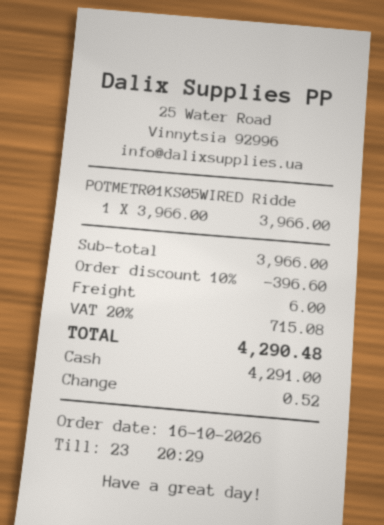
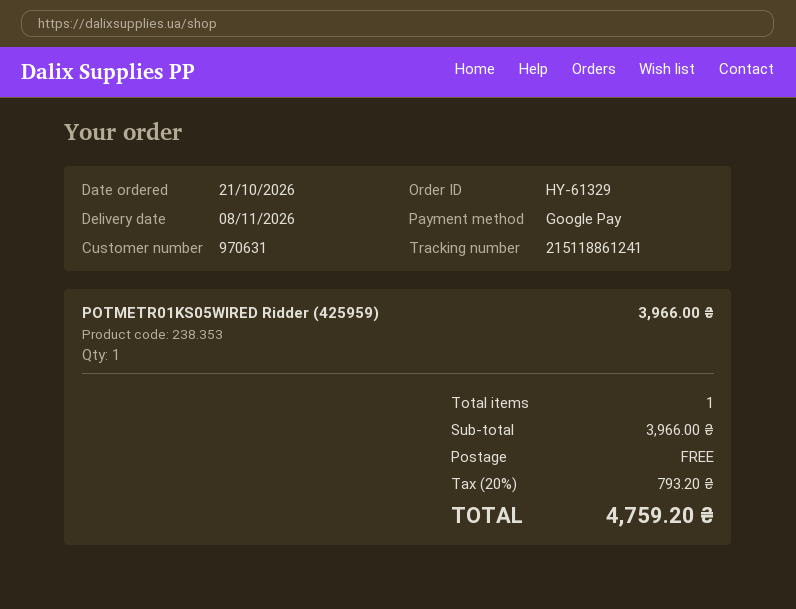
order date: 2026-10-16 -> 2026-10-21
payment method: cash -> Google Pay
discount: 10% = 396.60 -> none
shipping: 6.00 -> 0.00
tax: 20% = 715.08 -> 20% = 793.20
total: 4290.48 -> 4759.20

